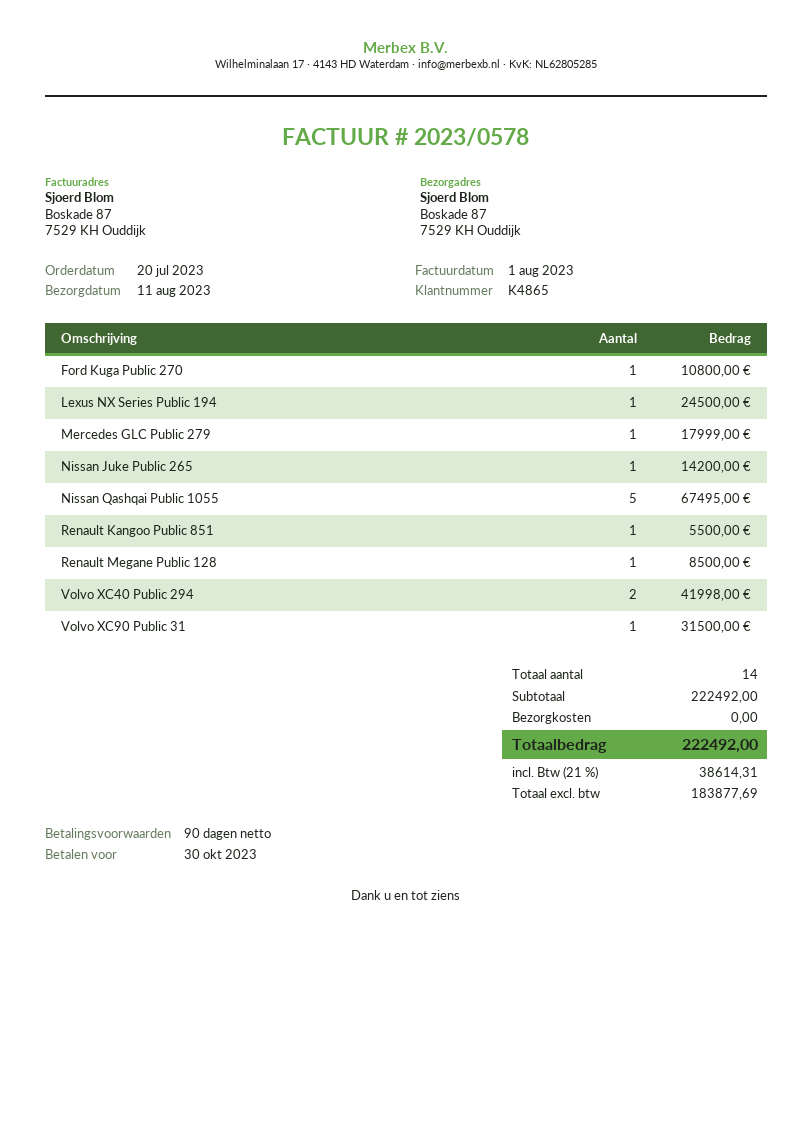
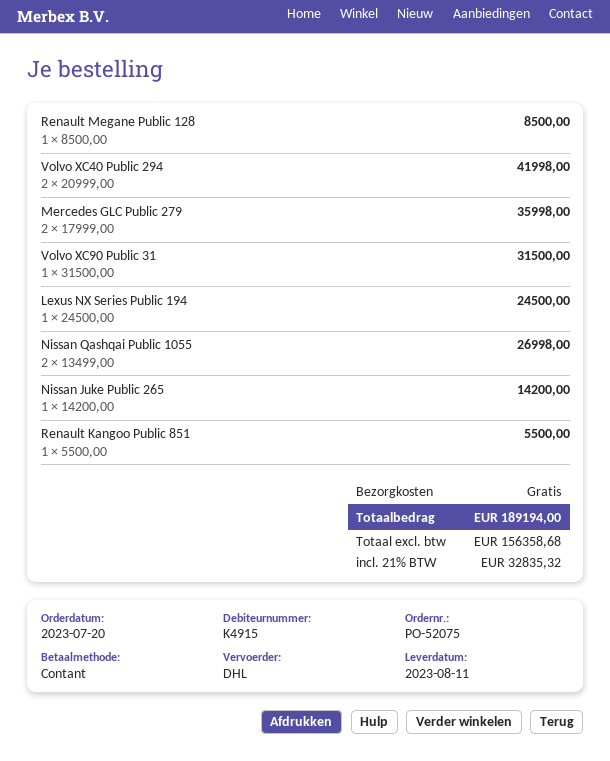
customer number: K4865 -> K4915
Ford Kuga Public 270: 1 for 10800.00 -> none
Mercedes GLC Public 279: 1 for 17999.00 -> 2 for 35998.00
Nissan Qashqai Public 1055: 5 for 67495.00 -> 2 for 26998.00
net: 183877.69 -> 156358.68
tax: 21% = 38614.31 -> 21% = 32835.32
total: 222492.00 -> 189194.00

